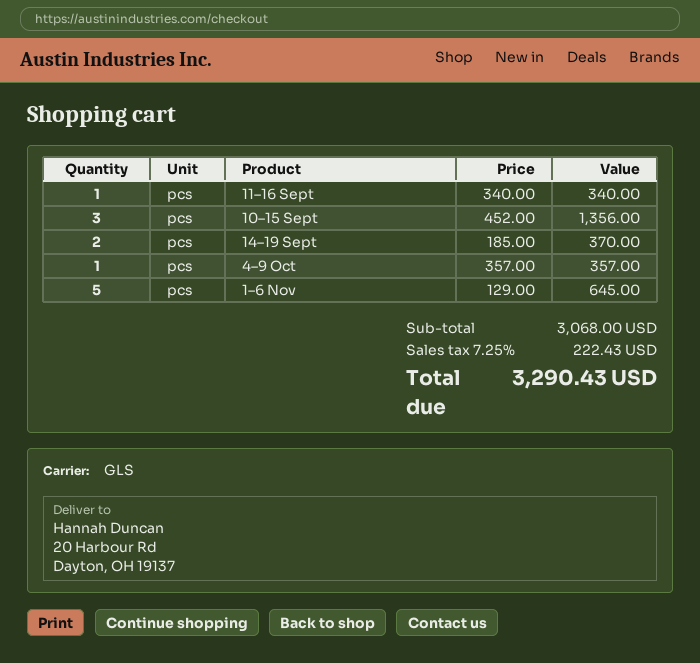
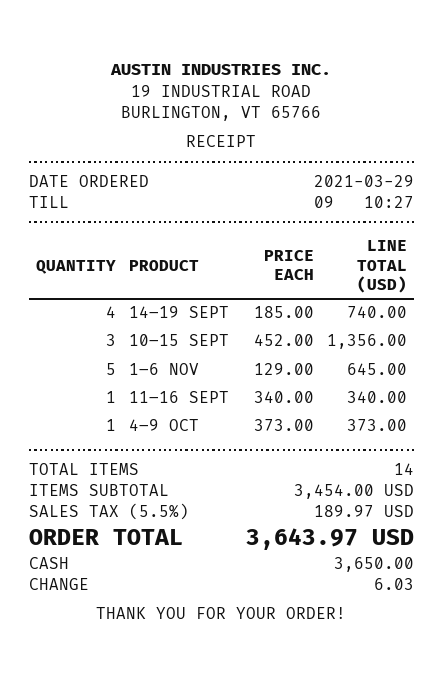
14–19 Sept: 2 x 185.00 = 370.00 -> 4 x 185.00 = 740.00
4–9 Oct: 1 x 357.00 = 357.00 -> 1 x 373.00 = 373.00
subtotal: 3068.00 -> 3454.00
tax: 7.25% = 222.43 -> 5.5% = 189.97
total: 3290.43 -> 3643.97

